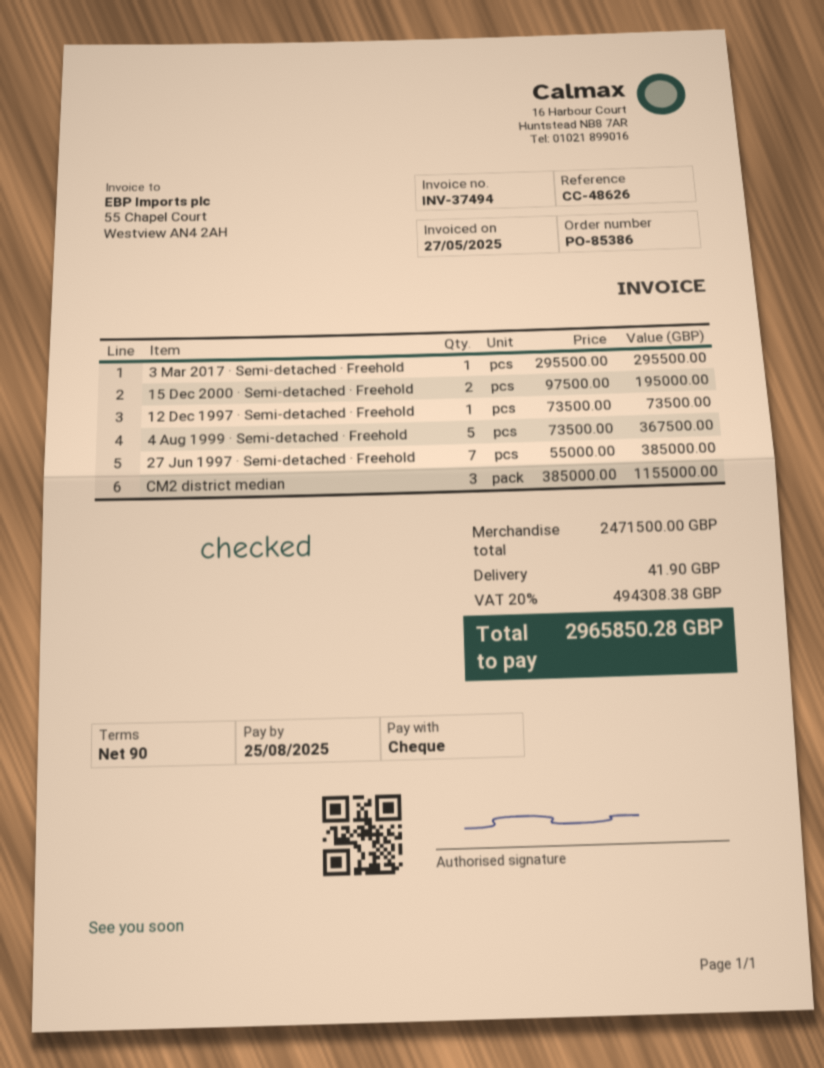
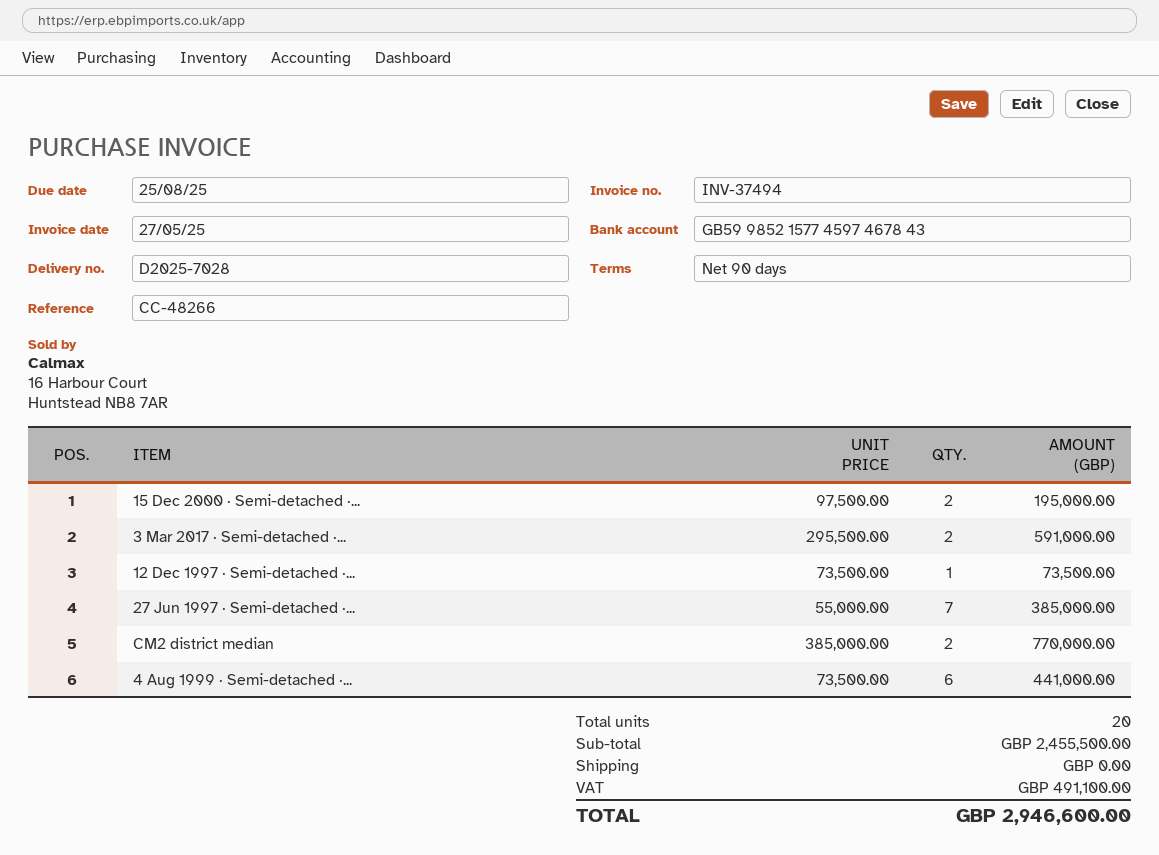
reference: CC-48626 -> CC-48266
3 Mar 2017 · Semi-detached · Freehold: 1 x 295500.00 = 295500.00 -> 2 x 295500.00 = 591000.00
4 Aug 1999 · Semi-detached · Freehold: 5 x 73500.00 = 367500.00 -> 6 x 73500.00 = 441000.00
CM2 district median: 3 x 385000.00 = 1155000.00 -> 2 x 385000.00 = 770000.00
subtotal: 2471500.00 -> 2455500.00
shipping: 41.90 -> 0.00
tax: 494308.38 -> 491100.00
total: 2965850.28 -> 2946600.00

